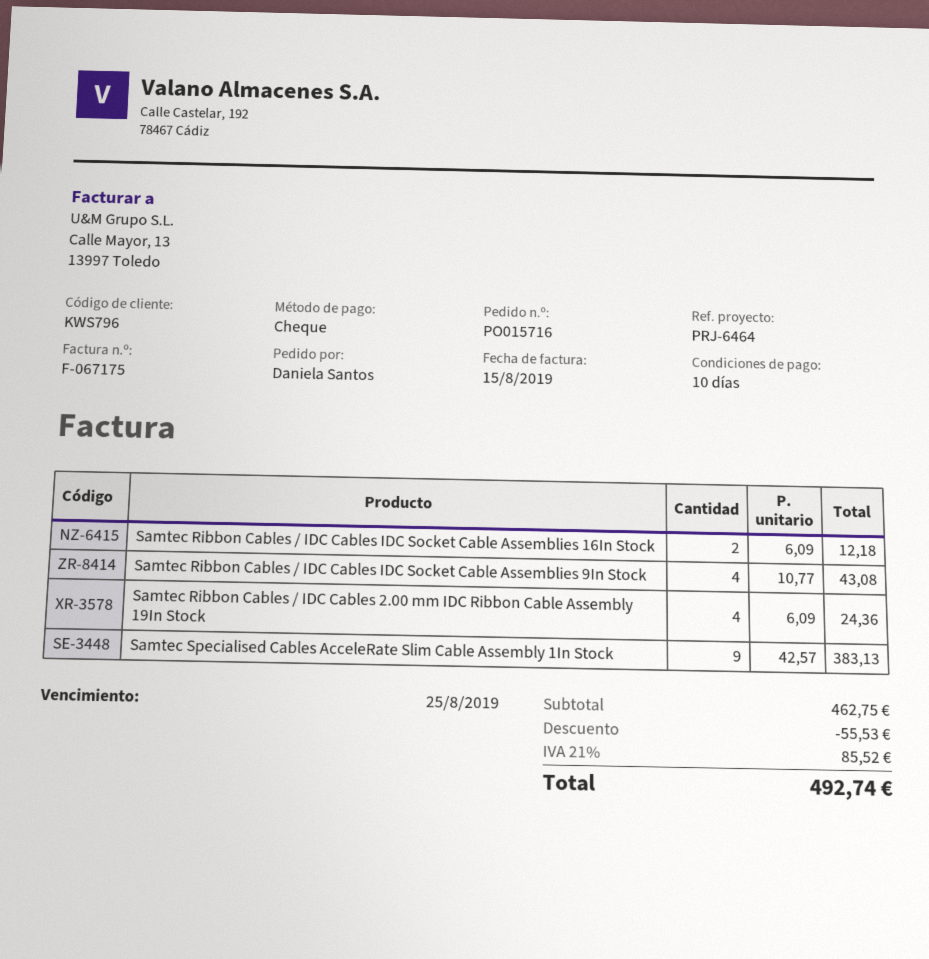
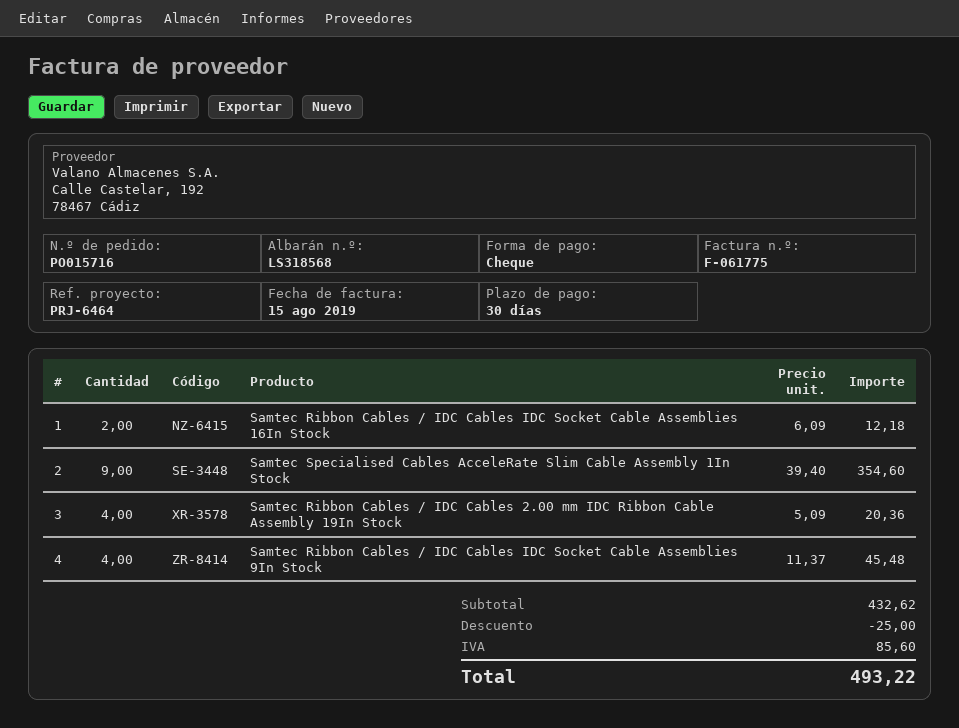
invoice number: F-067175 -> F-061775
payment terms: 10 days -> 30 days
Samtec Ribbon Cables / IDC Cables IDC Socket Cable Assemblies 9In Stock: 4 x 10.77 = 43.08 -> 4 x 11.37 = 45.48
Samtec Ribbon Cables / IDC Cables 2.00 mm IDC Ribbon Cable Assembly 19In Stock: 4 x 6.09 = 24.36 -> 4 x 5.09 = 20.36
Samtec Specialised Cables AcceleRate Slim Cable Assembly 1In Stock: 9 x 42.57 = 383.13 -> 9 x 39.40 = 354.60
subtotal: 462.75 -> 432.62
discount: 55.53 -> 25.00
tax: 85.52 -> 85.60
total: 492.74 -> 493.22

